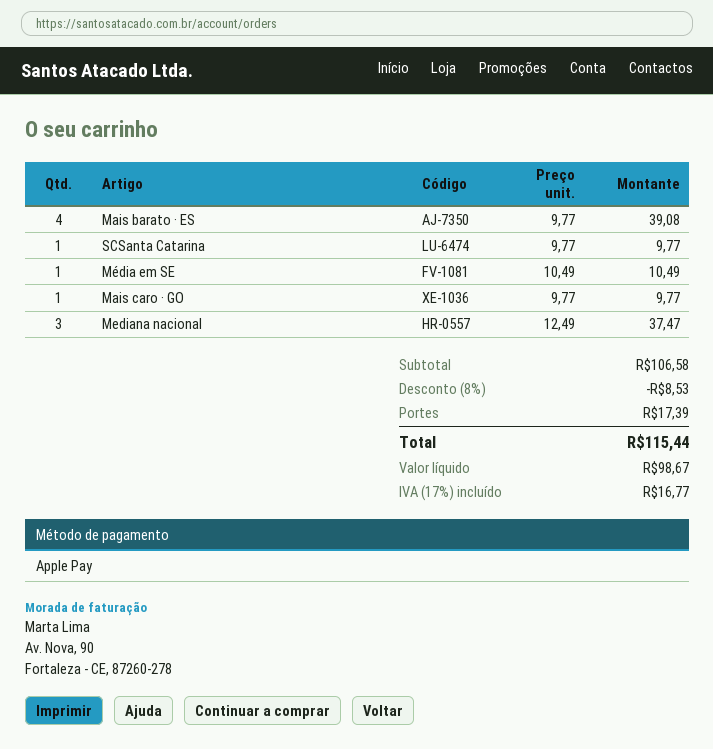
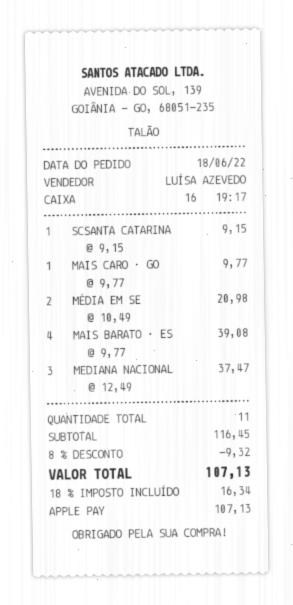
SCSanta Catarina: 1 x 9.77 = 9.77 -> 1 x 9.15 = 9.15
Média em SE: 1 x 10.49 = 10.49 -> 2 x 10.49 = 20.98
subtotal: 106.58 -> 116.45
discount: 8% = 8.53 -> 8% = 9.32
shipping: 17.39 -> none
tax: 17% = 16.77 -> 18% = 16.34
total: 115.44 -> 107.13

